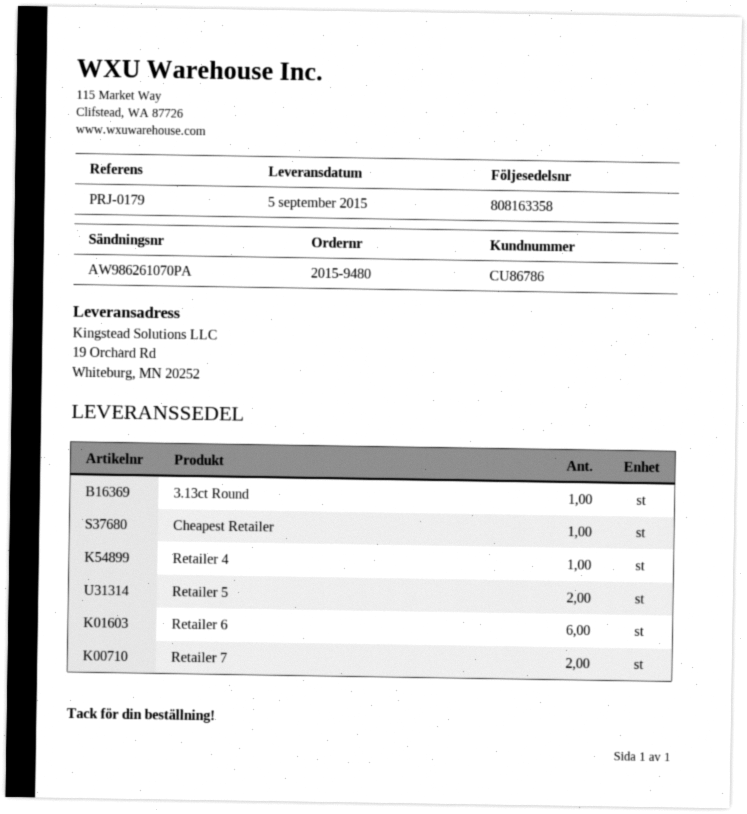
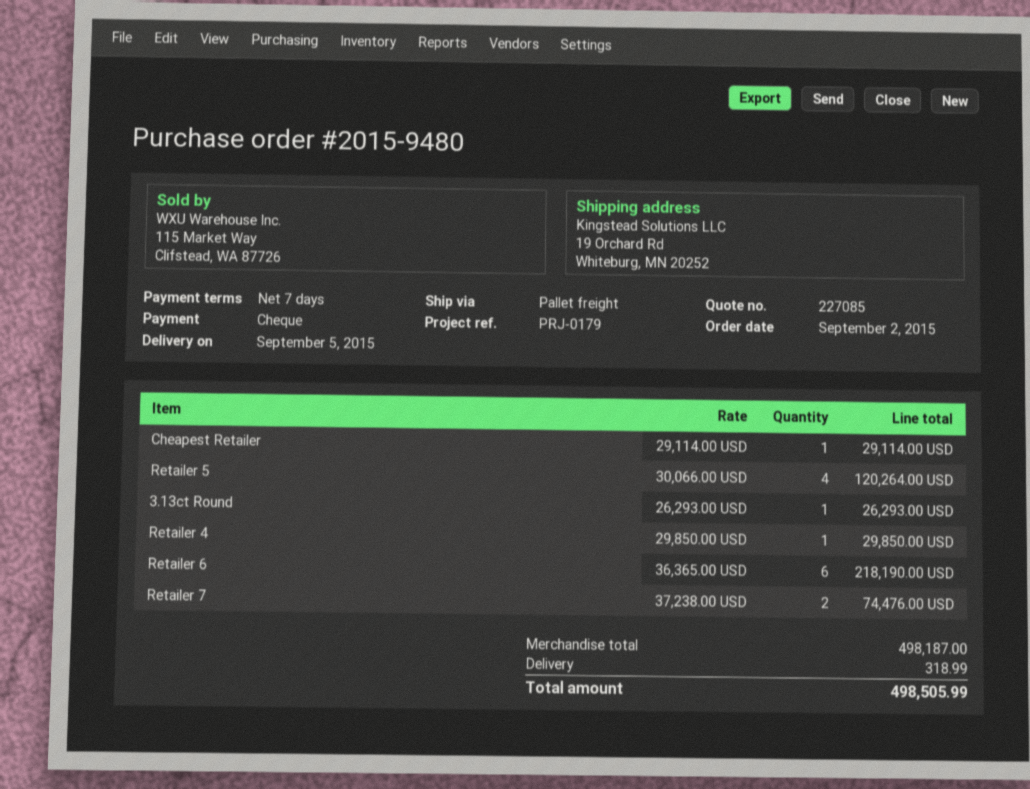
Retailer 5: 2 -> 4

